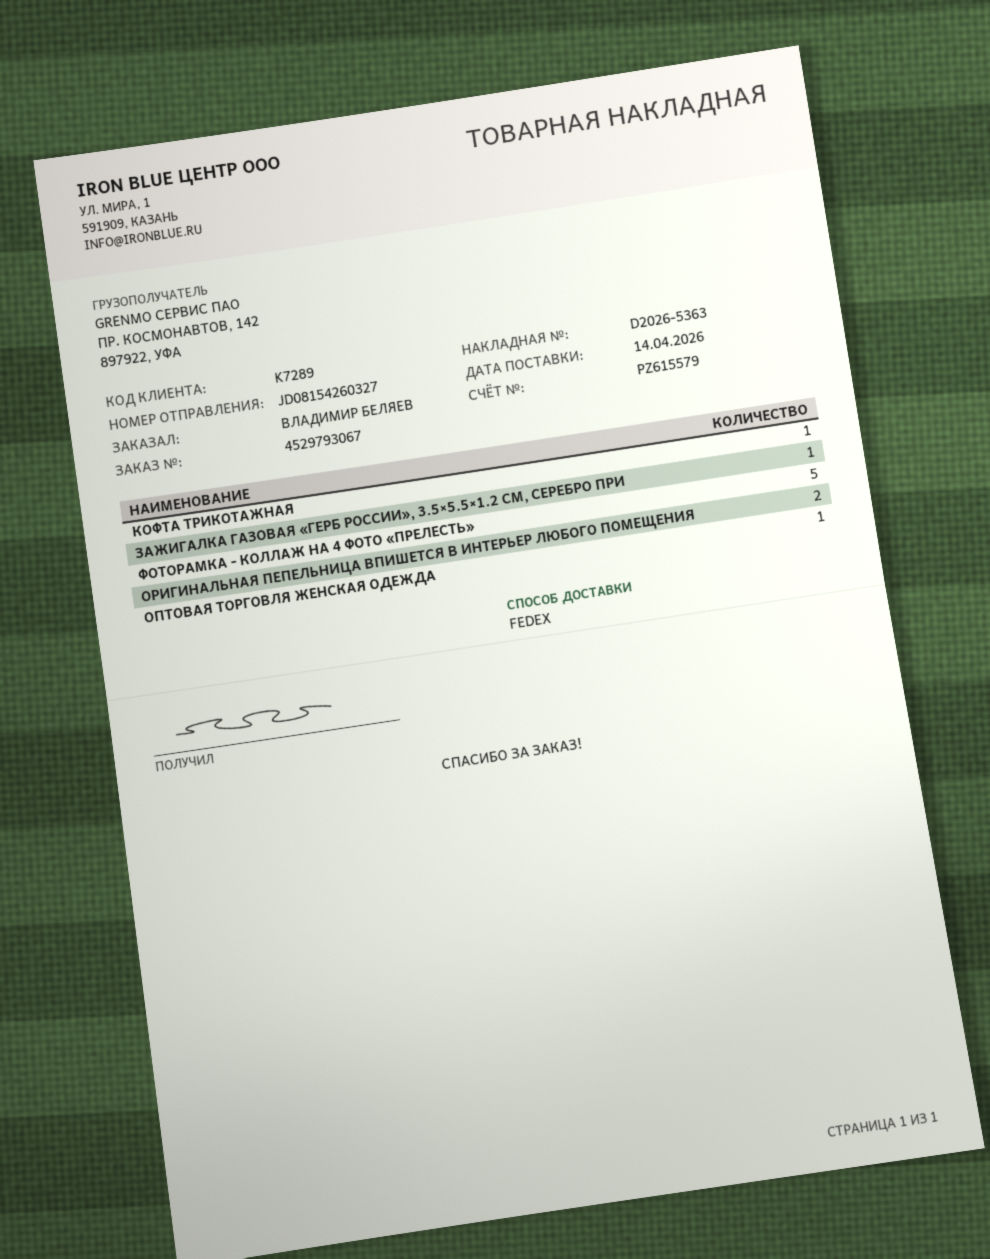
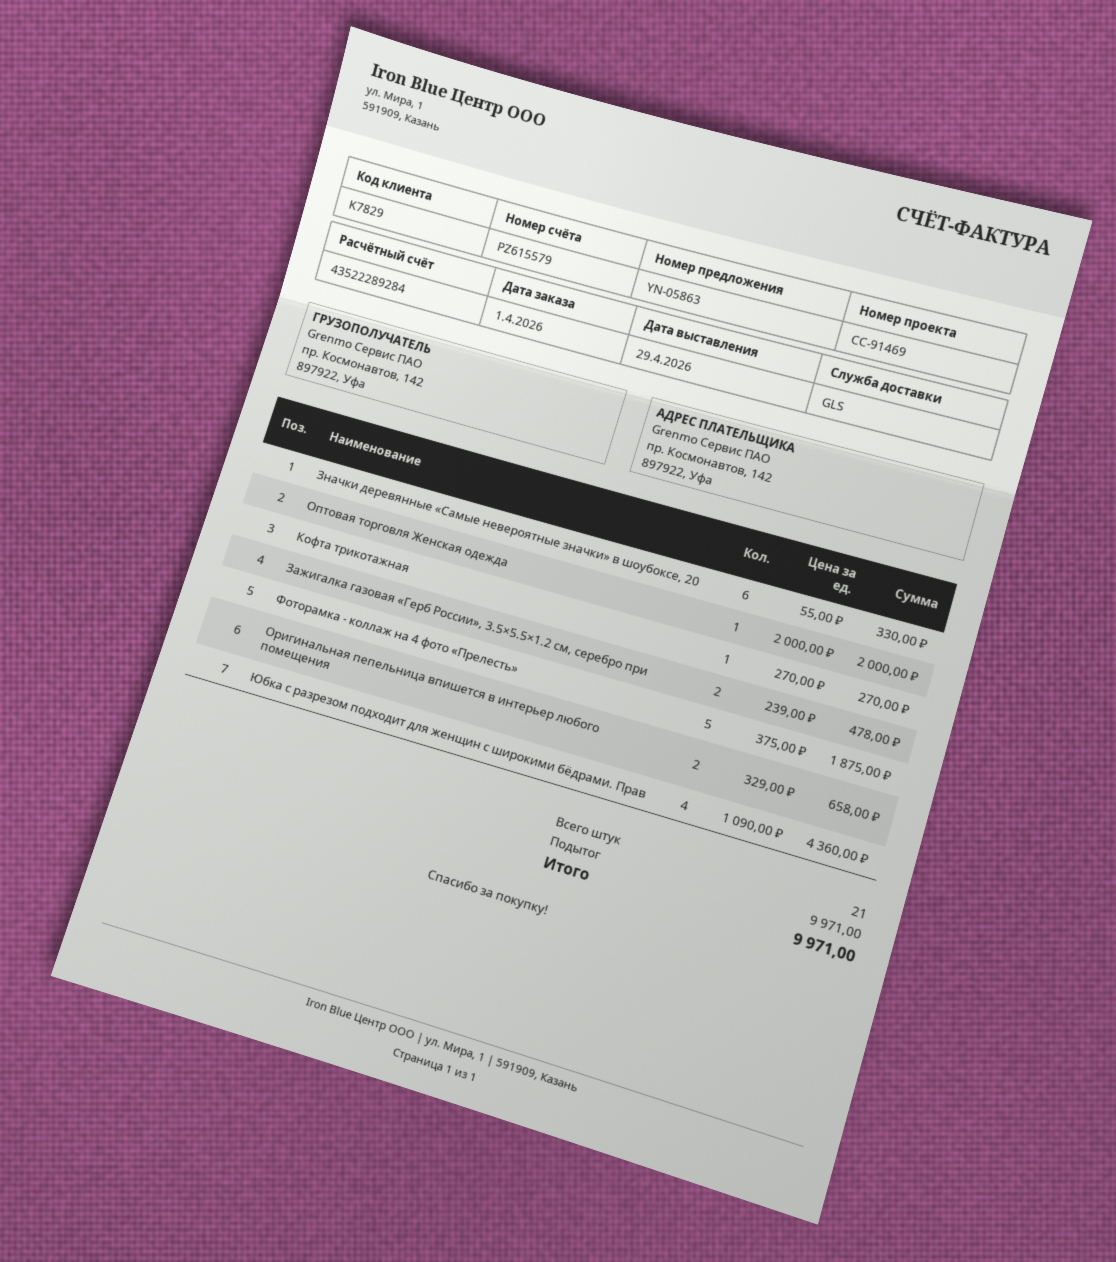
customer number: K7289 -> K7829
shipping method: FedEx -> GLS
ЗАЖИГАЛКА ГАЗОВАЯ «ГЕРБ РОССИИ», 3.5×5.5×1.2 СМ, СЕРЕБРО ПРИ: 1 -> 2
Значки деревянные «Самые невероятные значки» в шоубоксе, 20: none -> 6
Юбка с разрезом подходит для женщин с широкими бёдрами. Прав: none -> 4

